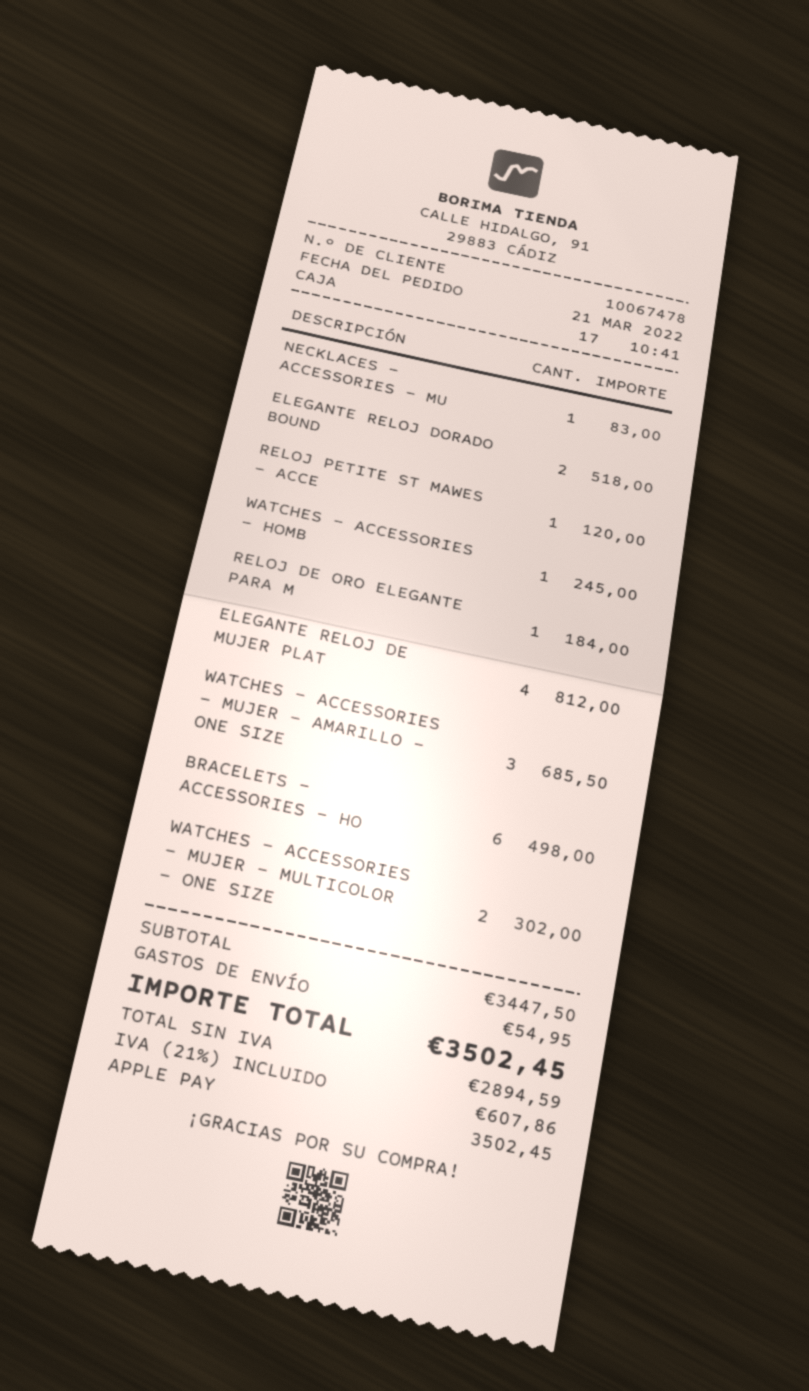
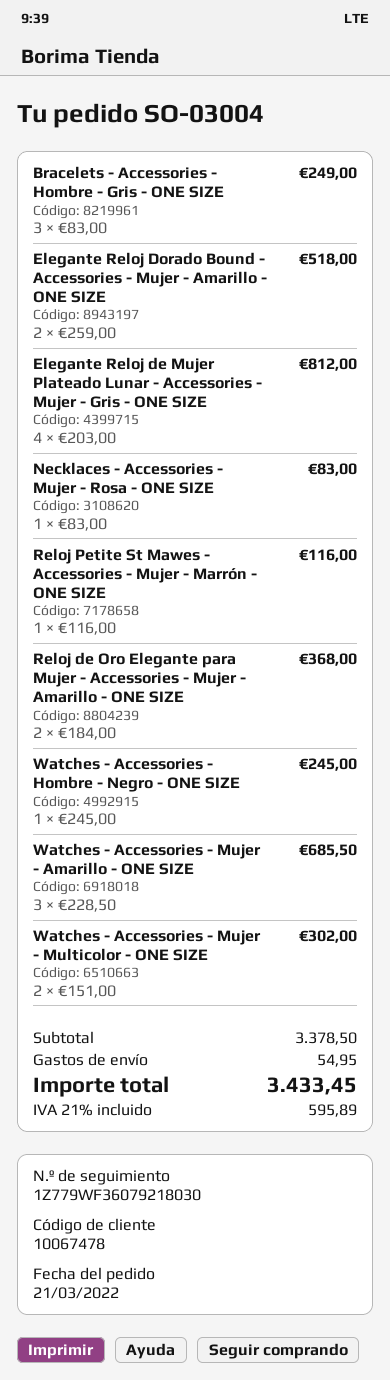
RELOJ PETITE ST MAWES - ACCE: 1 for 120.00 -> 1 for 116.00
RELOJ DE ORO ELEGANTE PARA M: 1 for 184.00 -> 2 for 368.00
BRACELETS - ACCESSORIES - HO: 6 for 498.00 -> 3 for 249.00
subtotal: 3447.50 -> 3378.50
tax: 21% = 607.86 -> 21% = 595.89
total: 3502.45 -> 3433.45

